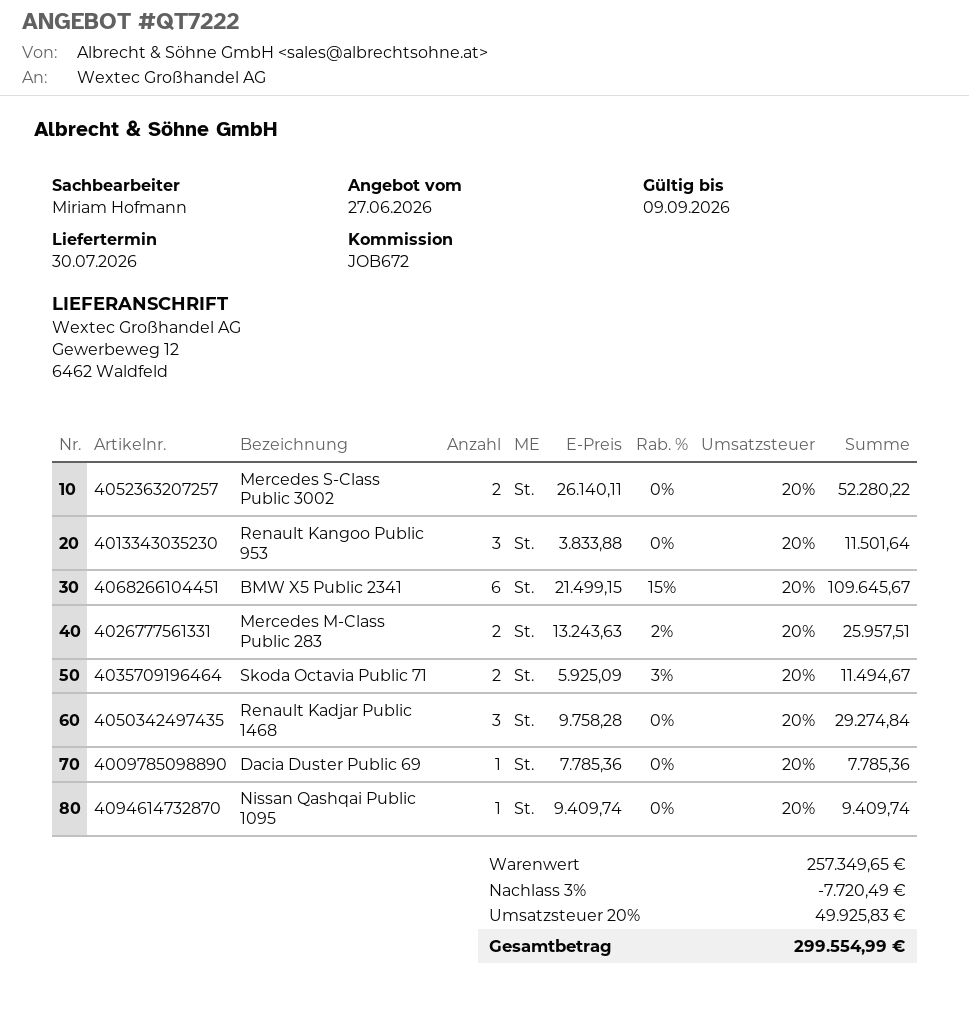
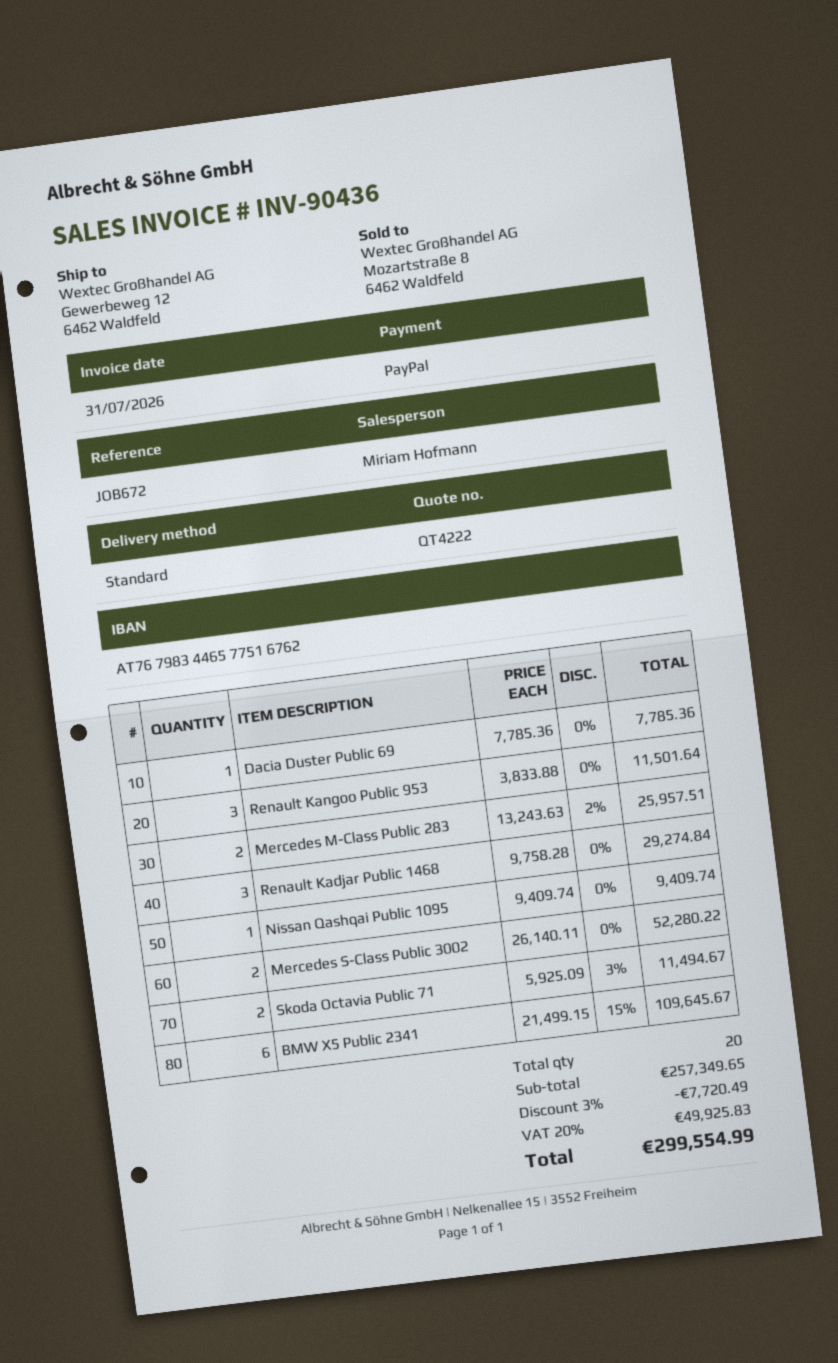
quote number: QT7222 -> QT4222

